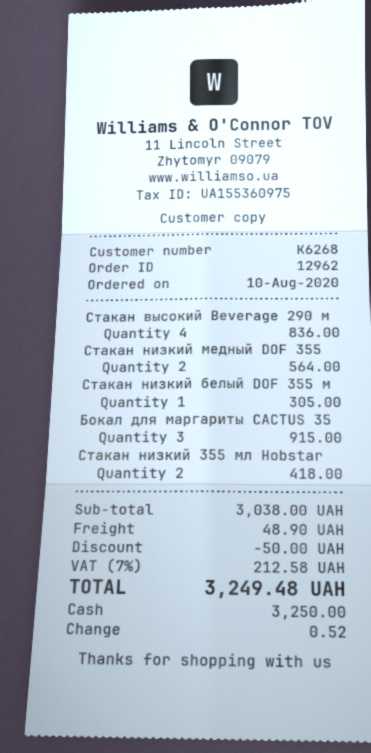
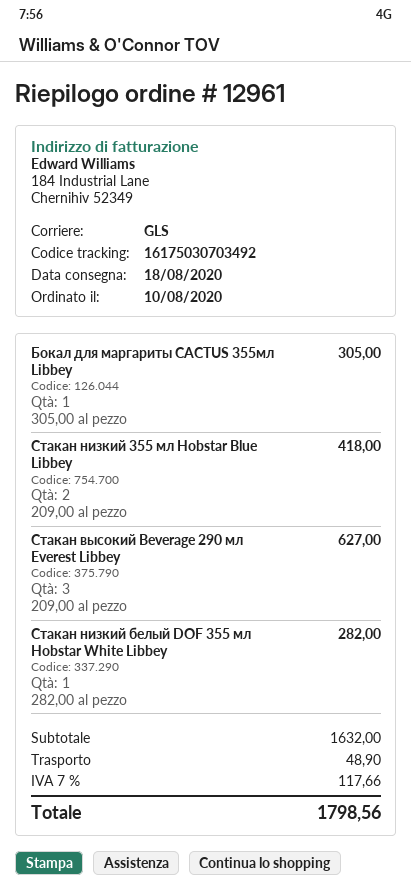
order number: 12962 -> 12961
Стакан высокий Beverage 290 м: 4 for 836.00 -> 3 for 627.00
Стакан низкий медный DOF 355: 2 for 564.00 -> none
Стакан низкий белый DOF 355 м: 1 for 305.00 -> 1 for 282.00
Бокал для маргариты CACTUS 35: 3 for 915.00 -> 1 for 305.00
subtotal: 3038.00 -> 1632.00
discount: 50.00 -> none
tax: 7% = 212.58 -> 7% = 117.66
total: 3249.48 -> 1798.56

